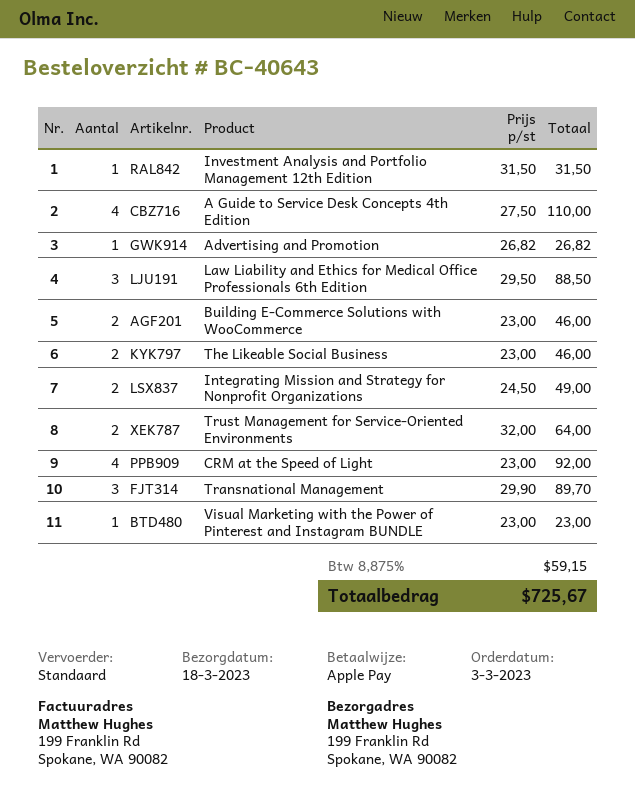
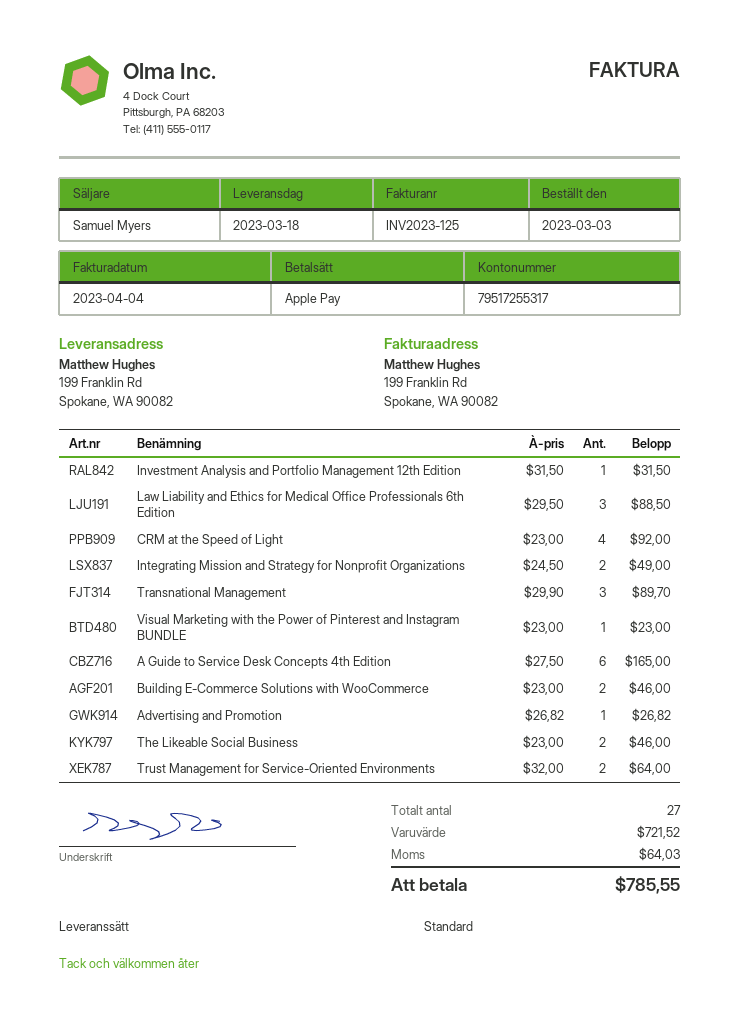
A Guide to Service Desk Concepts 4th Edition: 4 x 27.50 = 110.00 -> 6 x 27.50 = 165.00
tax: 59.15 -> 64.03
total: 725.67 -> 785.55

